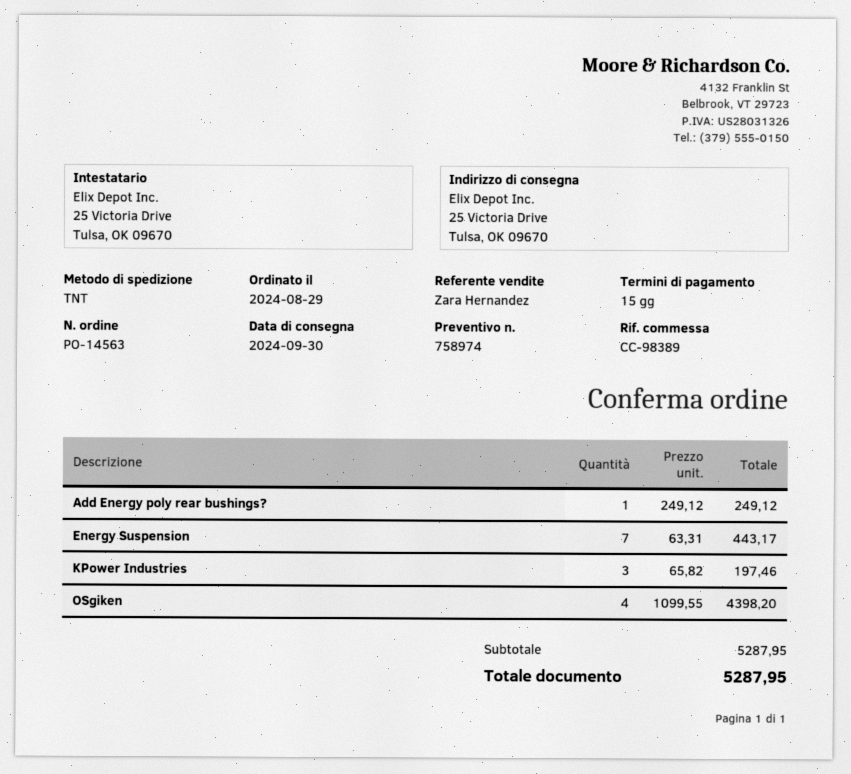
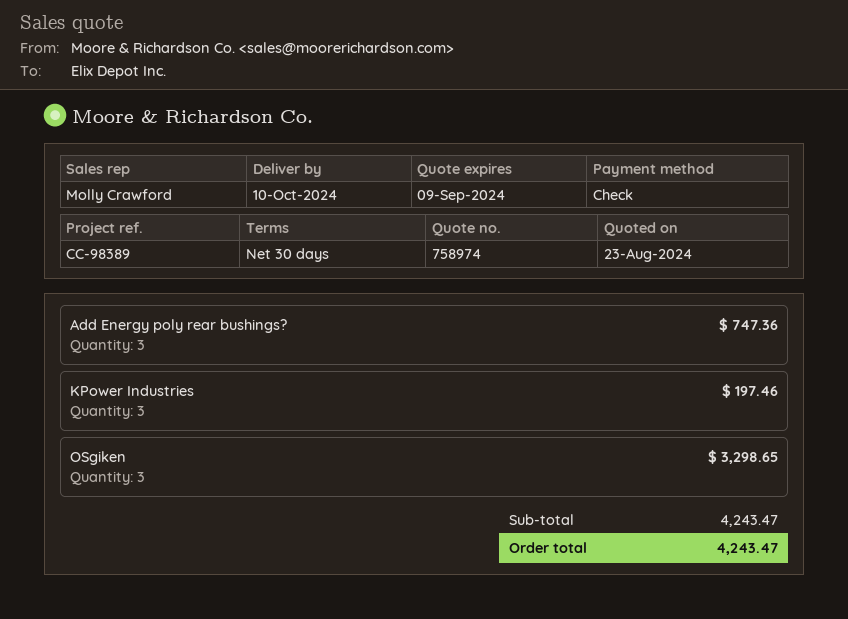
delivery date: 2024-09-30 -> 2024-10-10
payment terms: 15 days -> 30 days
sales rep: Zara Hernandez -> Molly Crawford
Add Energy poly rear bushings?: 1 for 249.12 -> 3 for 747.36
Energy Suspension: 7 for 443.17 -> none
OSgiken: 4 for 4398.20 -> 3 for 3298.65
subtotal: 5287.95 -> 4243.47
total: 5287.95 -> 4243.47

